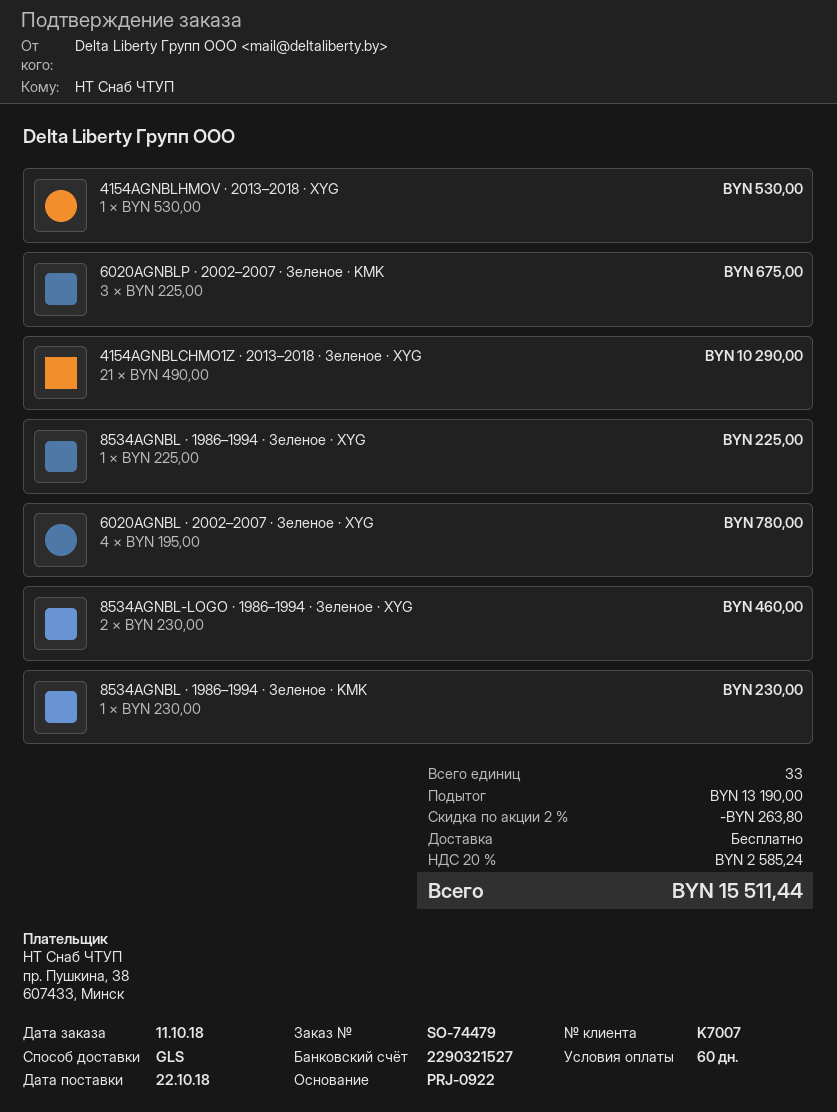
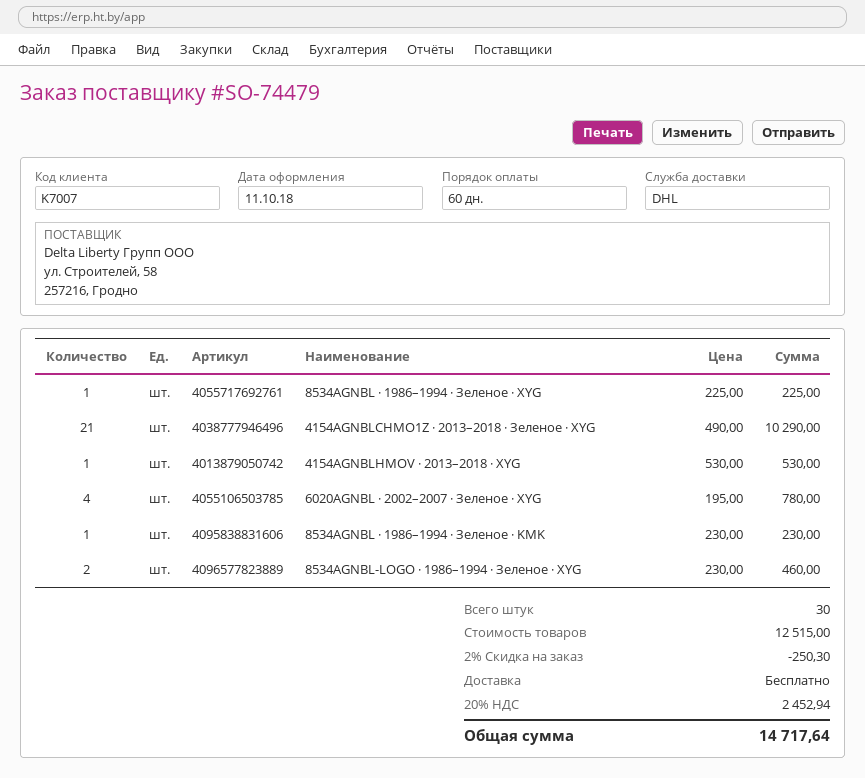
shipping method: GLS -> DHL
6020AGNBLP · 2002–2007 · Зеленое · KMK: 3 x 225.00 = 675.00 -> none
total quantity: 33 -> 30
subtotal: 13190.00 -> 12515.00
discount: 2% = 263.80 -> 2% = 250.30
tax: 20% = 2585.24 -> 20% = 2452.94
total: 15511.44 -> 14717.64

